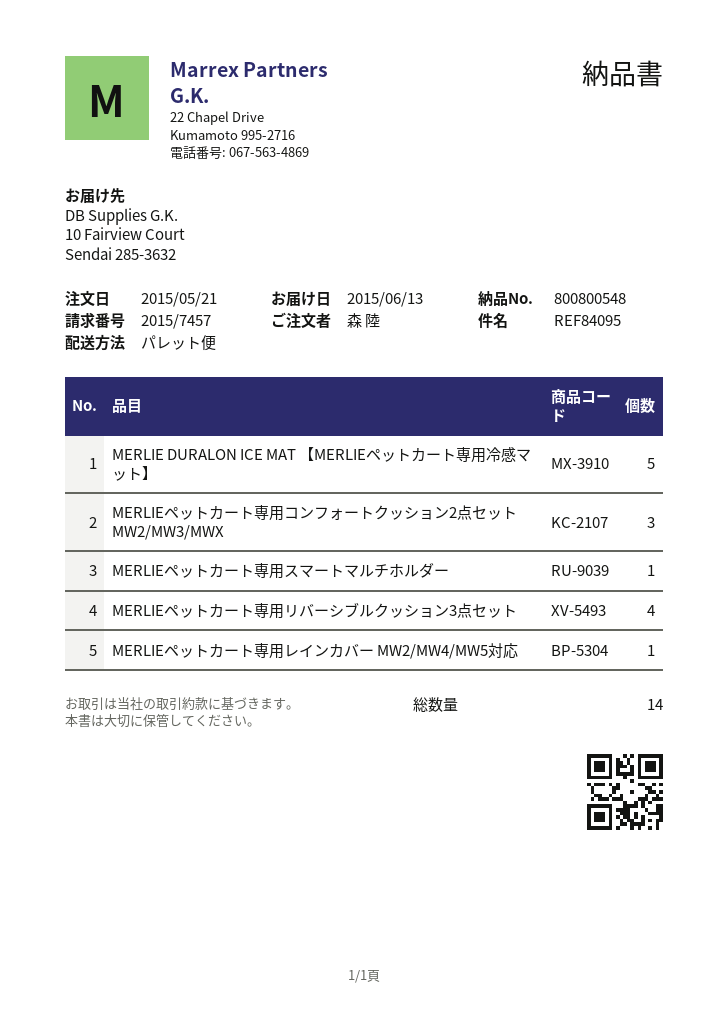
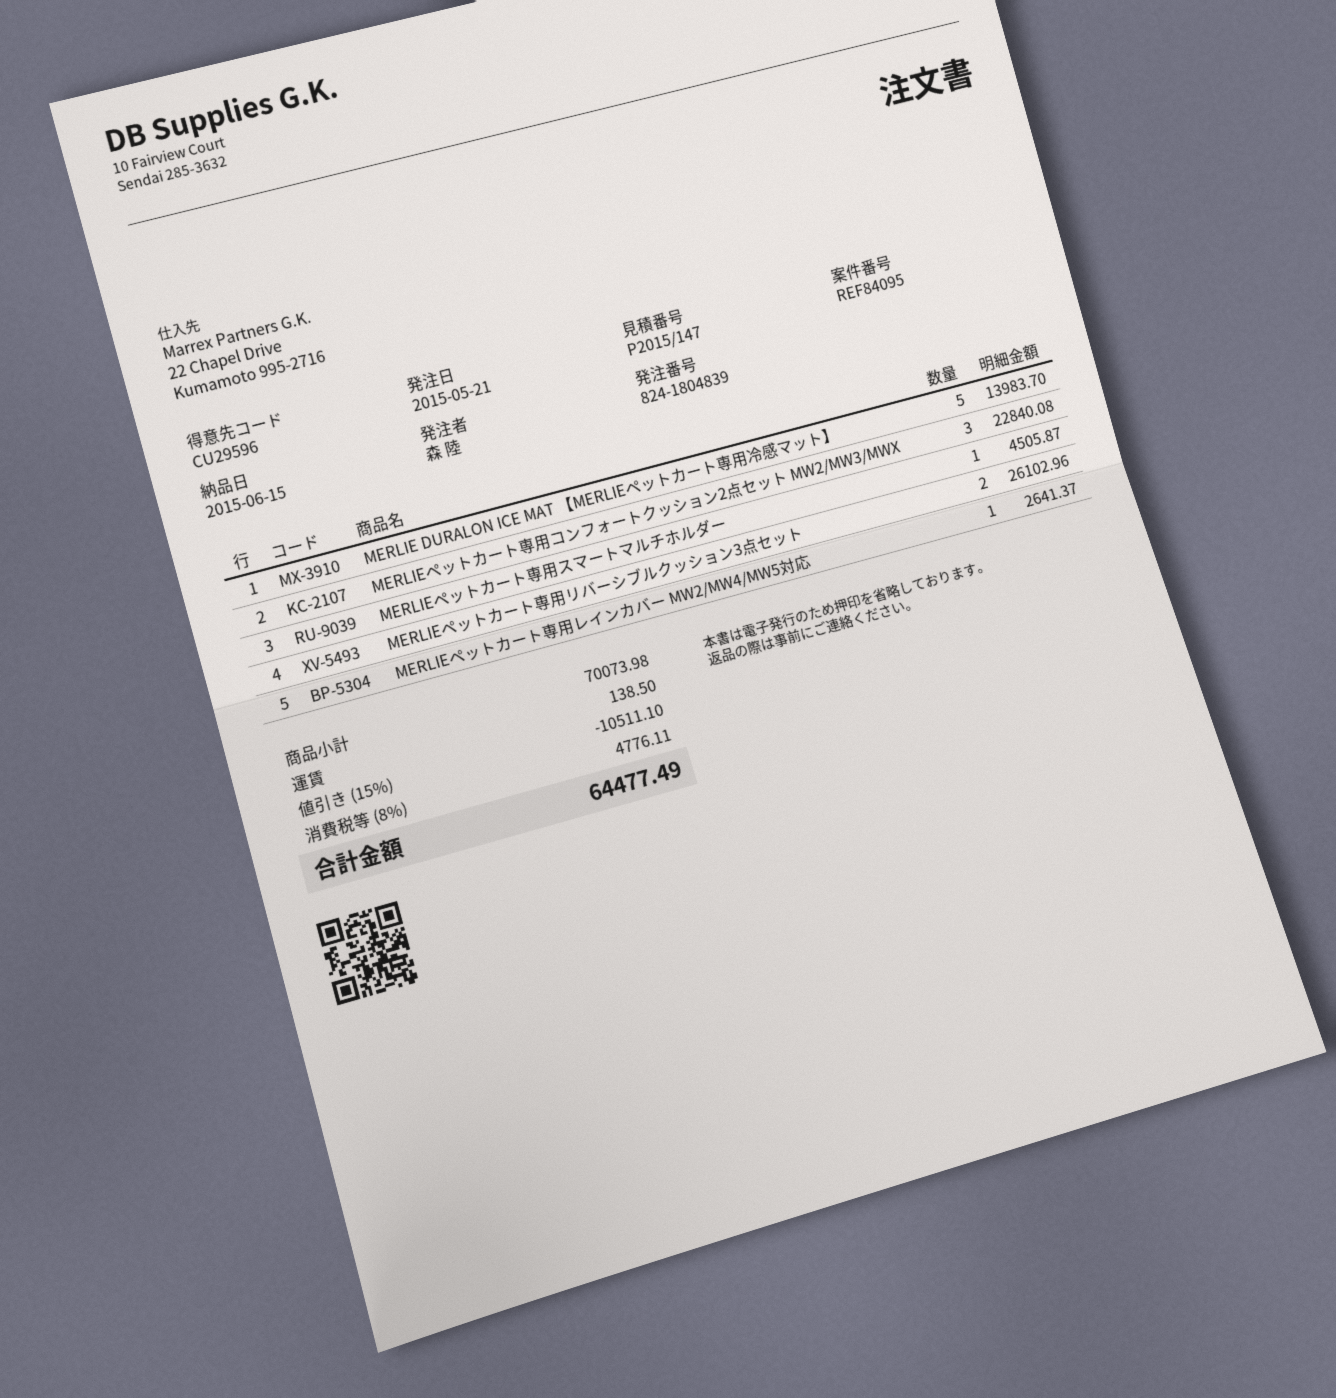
delivery date: 2015-06-13 -> 2015-06-15
MERLIEペットカート専用リバーシブルクッション3点セット: 4 -> 2

